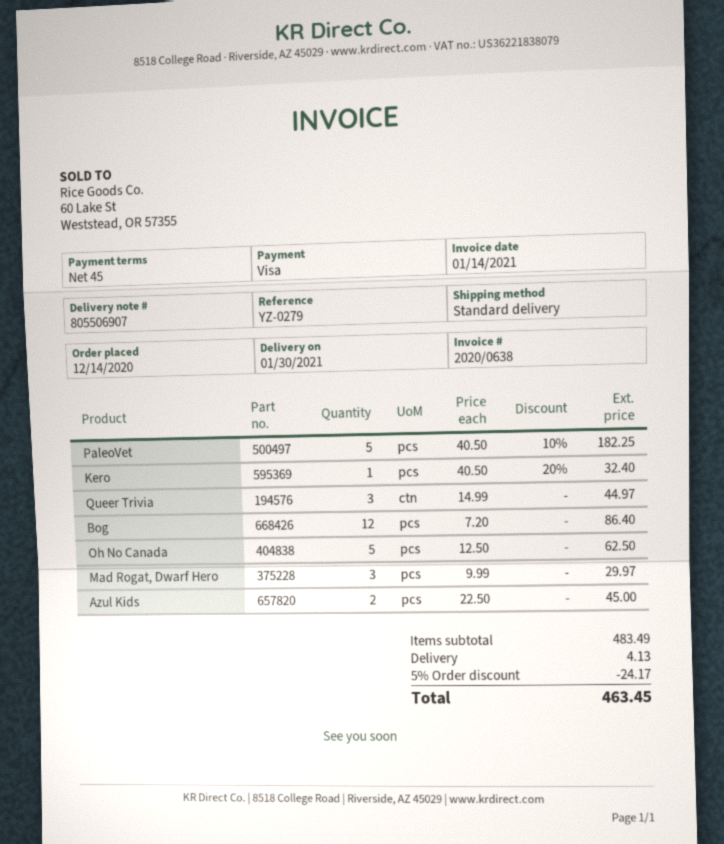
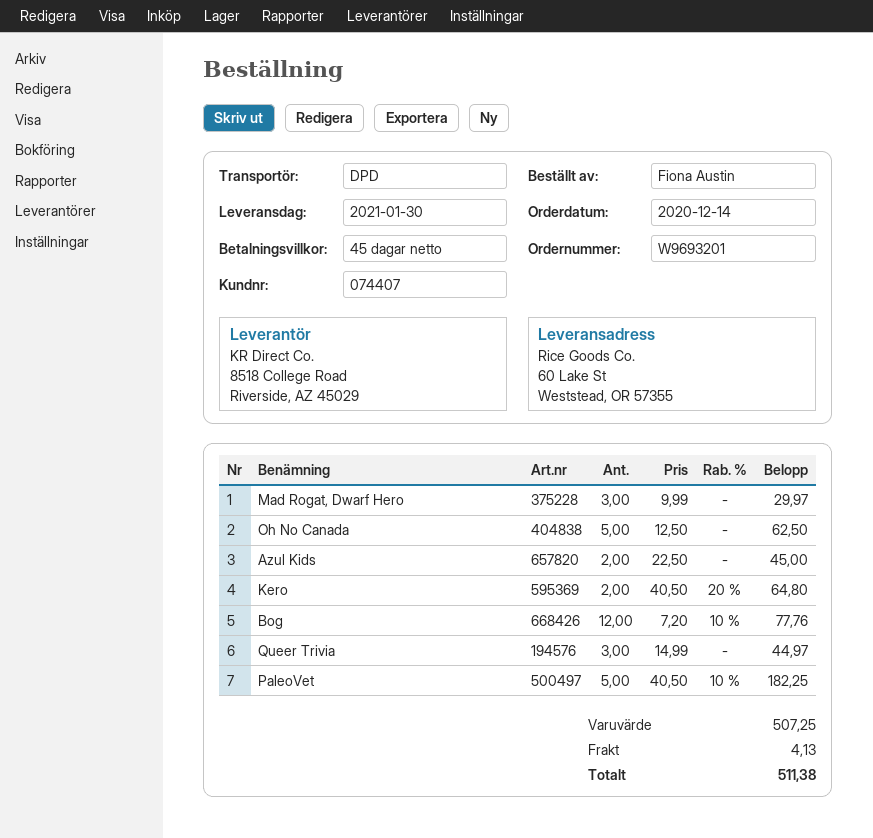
shipping method: standard -> DPD
Kero: 1 x 40.50 - 20% = 32.40 -> 2 x 40.50 - 20% = 64.80
Bog: 12 x 7.20 = 86.40 -> 12 x 7.20 - 10% = 77.76
subtotal: 483.49 -> 507.25
discount: 5% = 24.17 -> none
total: 463.45 -> 511.38

